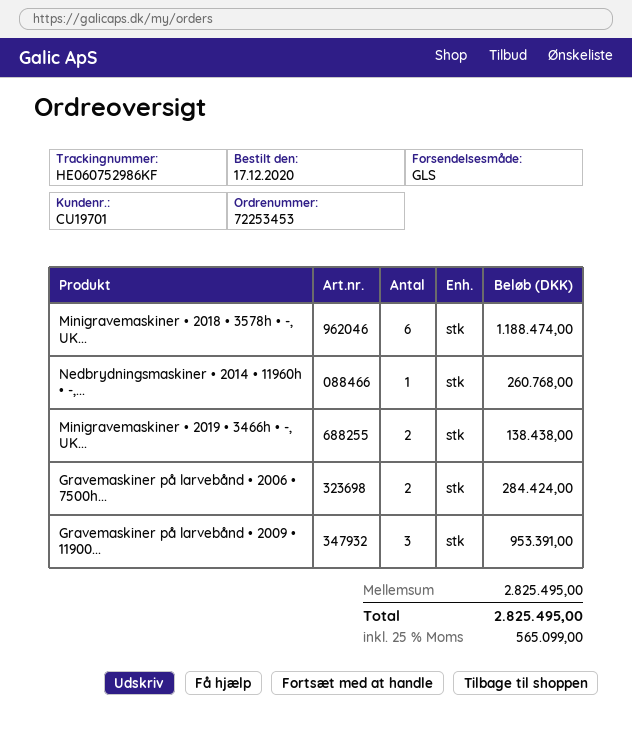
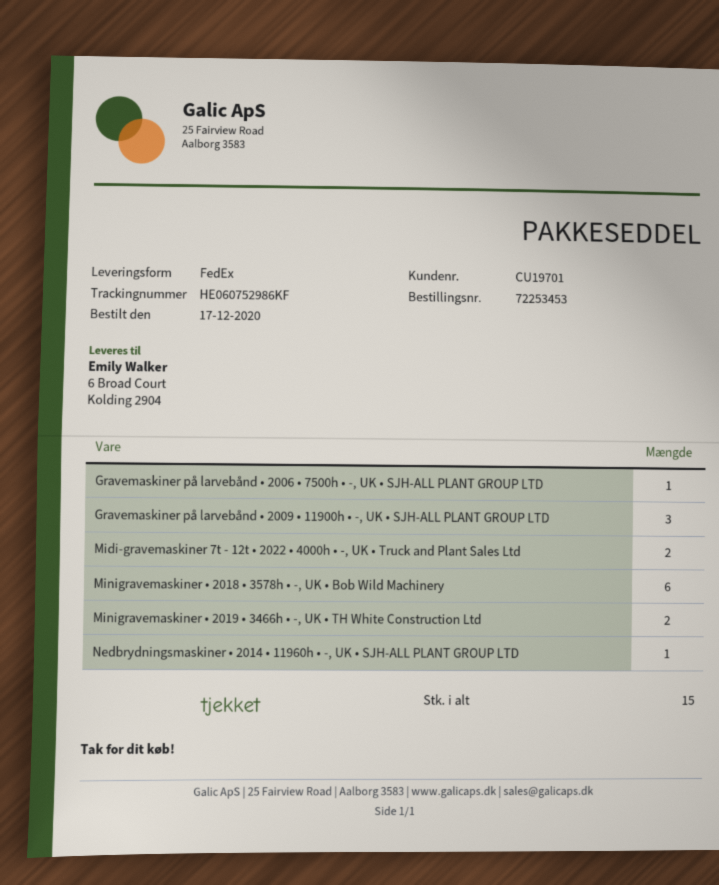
shipping method: GLS -> FedEx
Gravemaskiner på larvebånd • 2006 • 7500h...: 2 -> 1
Midi-gravemaskiner 7t - 12t • 2022 • 4000h • -, UK • Truck and Plant Sales Ltd: none -> 2

